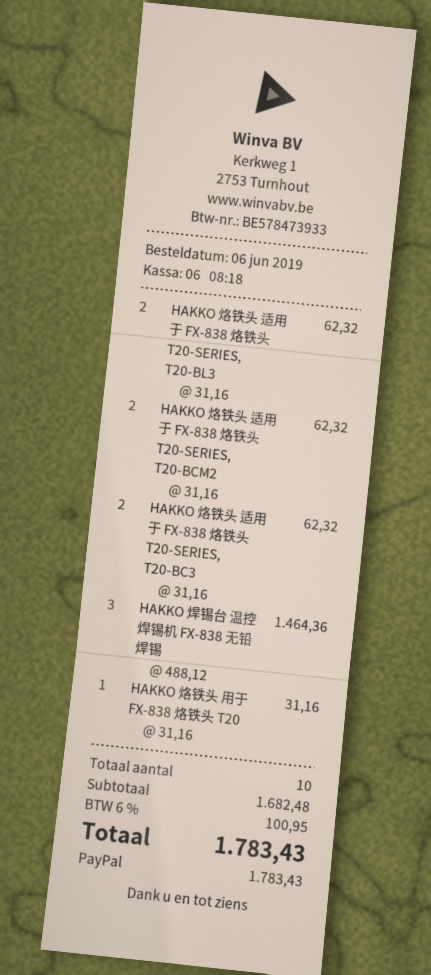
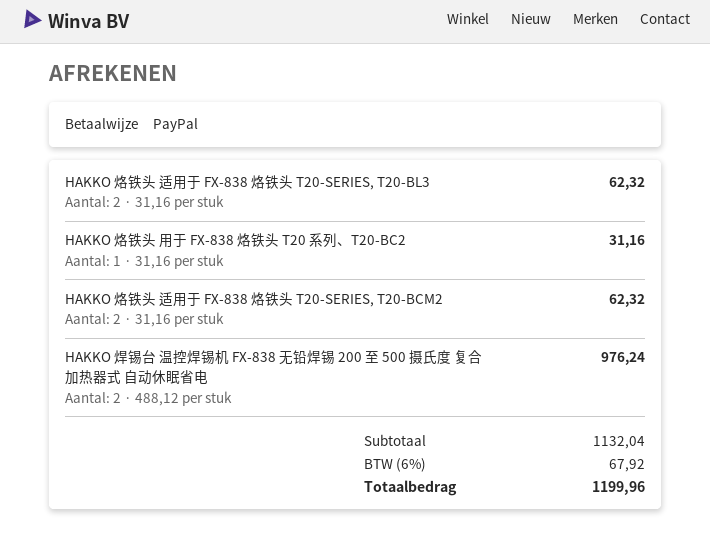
HAKKO 烙铁头 适用于 FX-838 烙铁头 T20-SERIES, T20-BC3: 2 x 31.16 = 62.32 -> none
HAKKO 焊锡台 温控焊锡机 FX-838 无铅焊锡: 3 x 488.12 = 1464.36 -> 2 x 488.12 = 976.24
subtotal: 1682.48 -> 1132.04
tax: 6% = 100.95 -> 6% = 67.92
total: 1783.43 -> 1199.96

